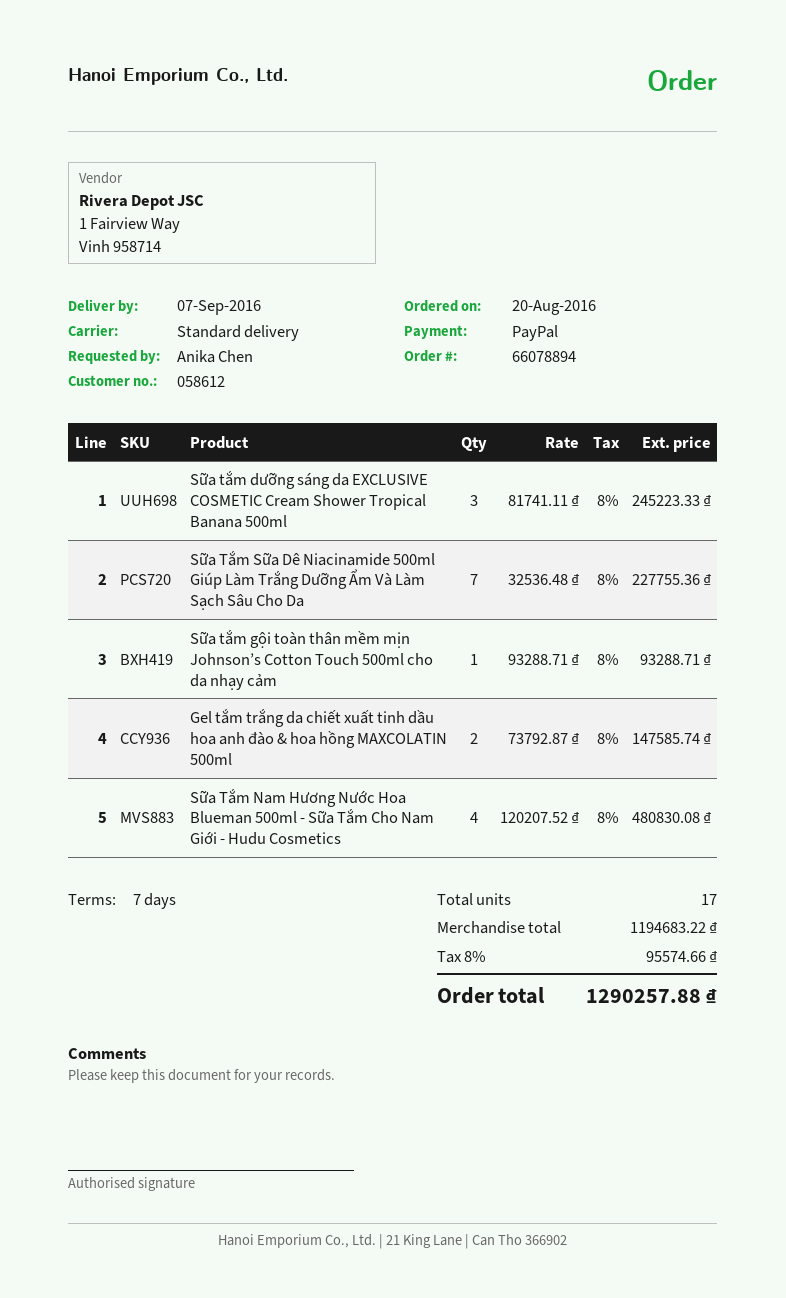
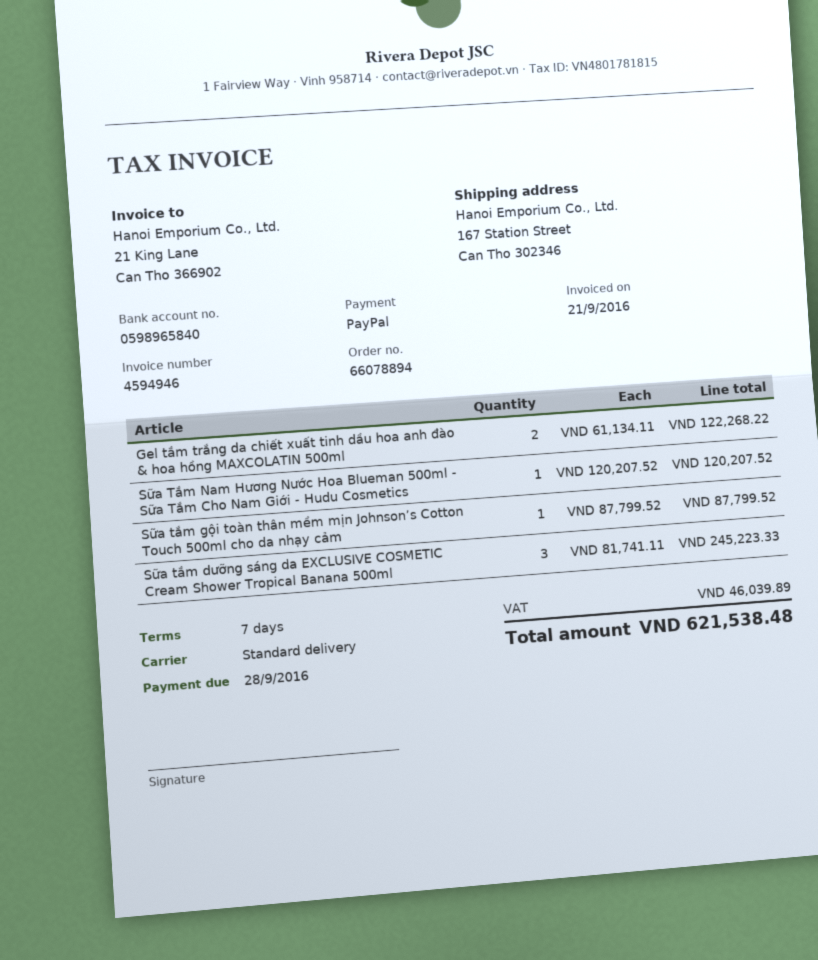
Sữa Tắm Sữa Dê Niacinamide 500ml Giúp Làm Trắng Dưỡng Ẩm Và Làm Sạch Sâu Cho Da: 7 x 32536.48 = 227755.36 -> none
Sữa tắm gội toàn thân mềm mịn Johnson’s Cotton Touch 500ml cho da nhạy cảm: 1 x 93288.71 = 93288.71 -> 1 x 87799.52 = 87799.52
Gel tắm trắng da chiết xuất tinh dầu hoa anh đào & hoa hồng MAXCOLATIN 500ml: 2 x 73792.87 = 147585.74 -> 2 x 61134.11 = 122268.22
Sữa Tắm Nam Hương Nước Hoa Blueman 500ml - Sữa Tắm Cho Nam Giới - Hudu Cosmetics: 4 x 120207.52 = 480830.08 -> 1 x 120207.52 = 120207.52
tax: 95574.66 -> 46039.89
total: 1290257.88 -> 621538.48

